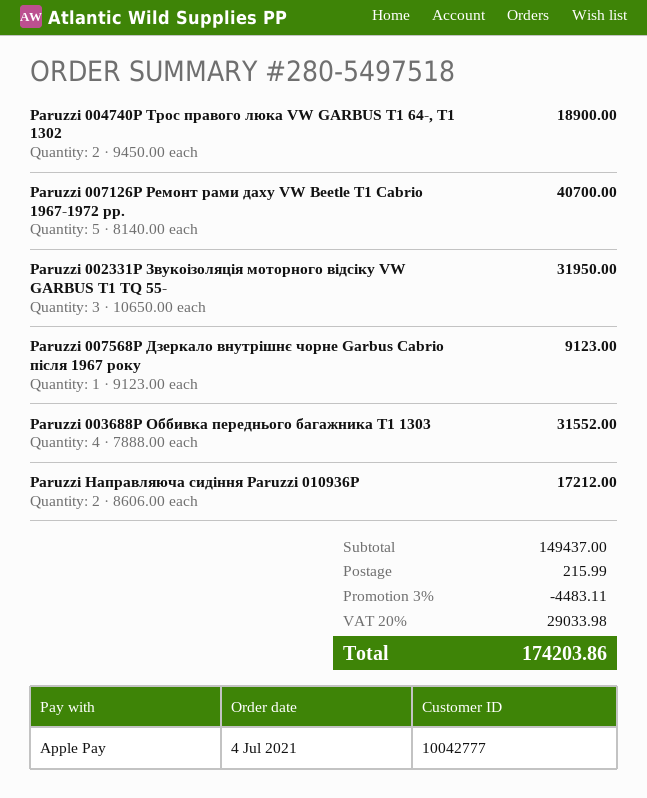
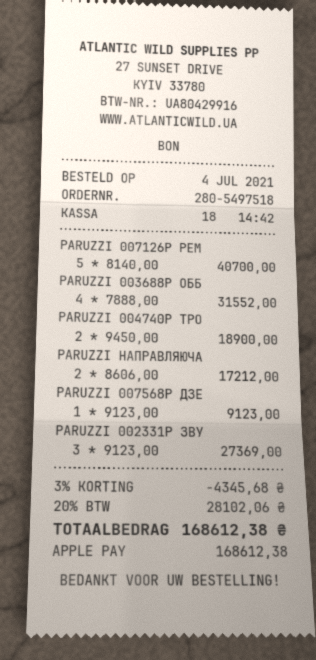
Paruzzi 002331P Звукоізоляція моторного відсіку VW GARBUS T1 TQ 55-: 3 x 10650.00 = 31950.00 -> 3 x 9123.00 = 27369.00
discount: 3% = 4483.11 -> 3% = 4345.68
shipping: 215.99 -> none
tax: 20% = 29033.98 -> 20% = 28102.06
total: 174203.86 -> 168612.38

